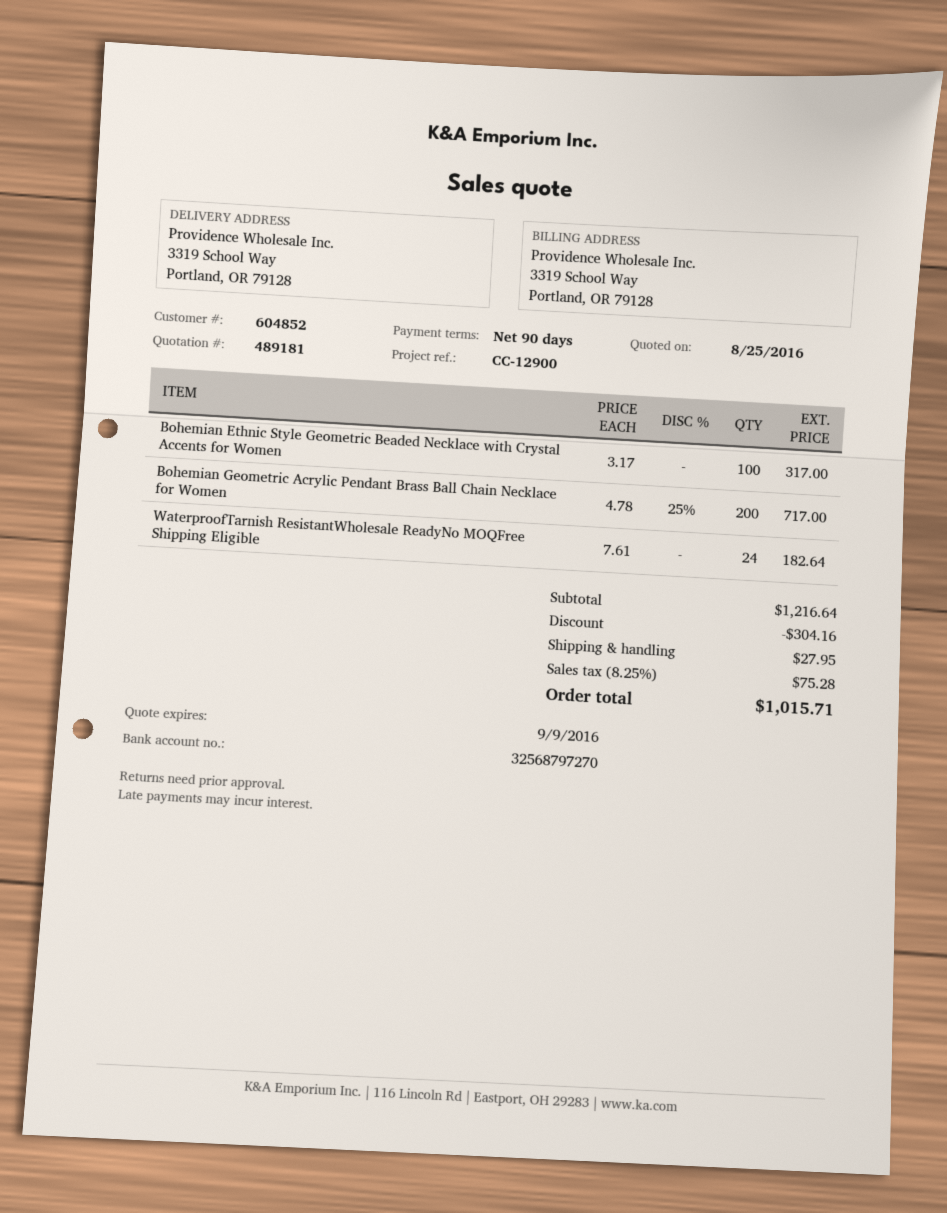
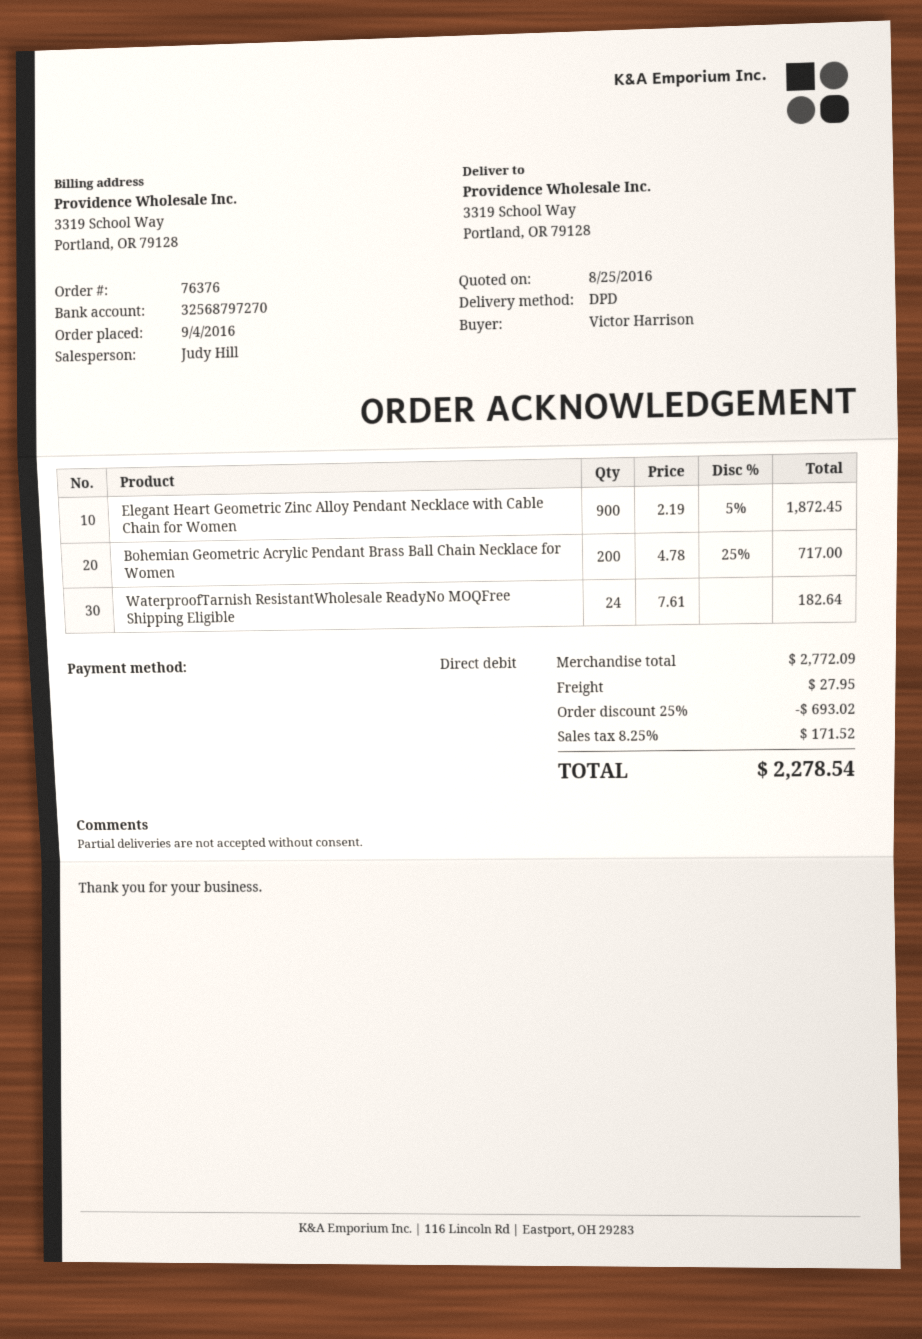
Bohemian Ethnic Style Geometric Beaded Necklace with Crystal Accents for Women: 100 x 3.17 = 317.00 -> none
Elegant Heart Geometric Zinc Alloy Pendant Necklace with Cable Chain for Women: none -> 900 x 2.19 - 5% = 1872.45
subtotal: 1216.64 -> 2772.09
discount: 304.16 -> 693.02
tax: 8.25% = 75.28 -> 8.25% = 171.52
total: 1015.71 -> 2278.54

